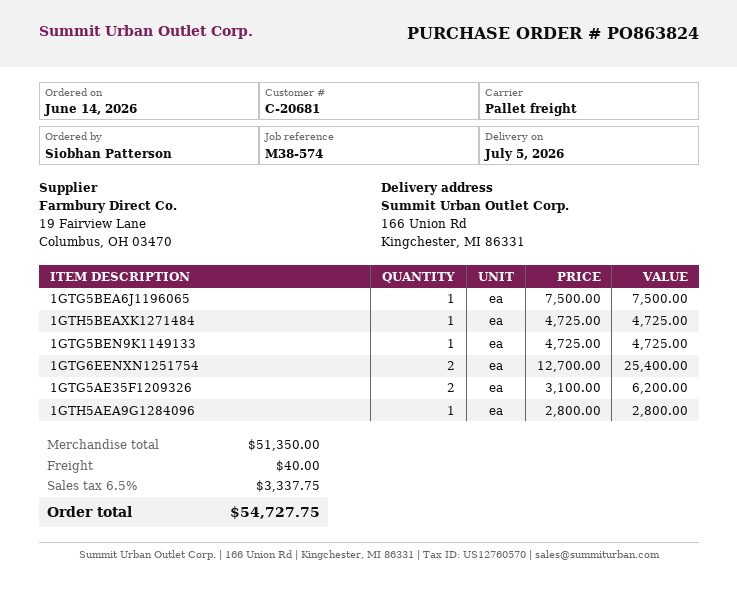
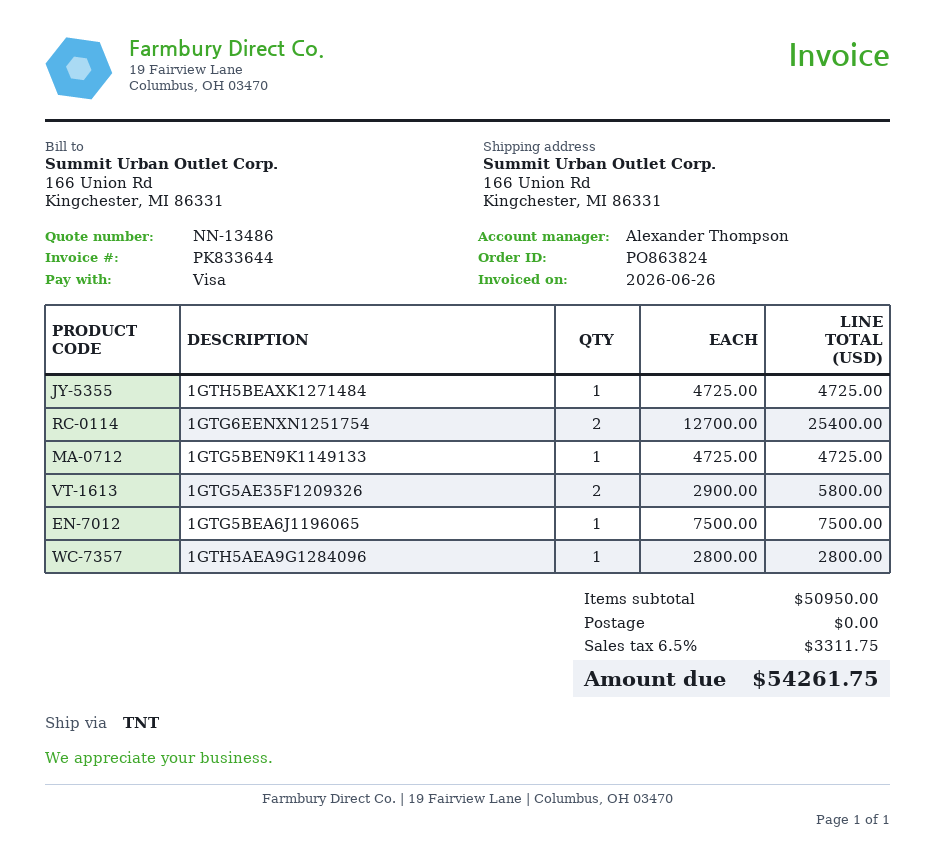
shipping method: pallet freight -> TNT
1GTG5AE35F1209326: 2 x 3100.00 = 6200.00 -> 2 x 2900.00 = 5800.00
subtotal: 51350.00 -> 50950.00
shipping: 40.00 -> 0.00
tax: 6.5% = 3337.75 -> 6.5% = 3311.75
total: 54727.75 -> 54261.75

